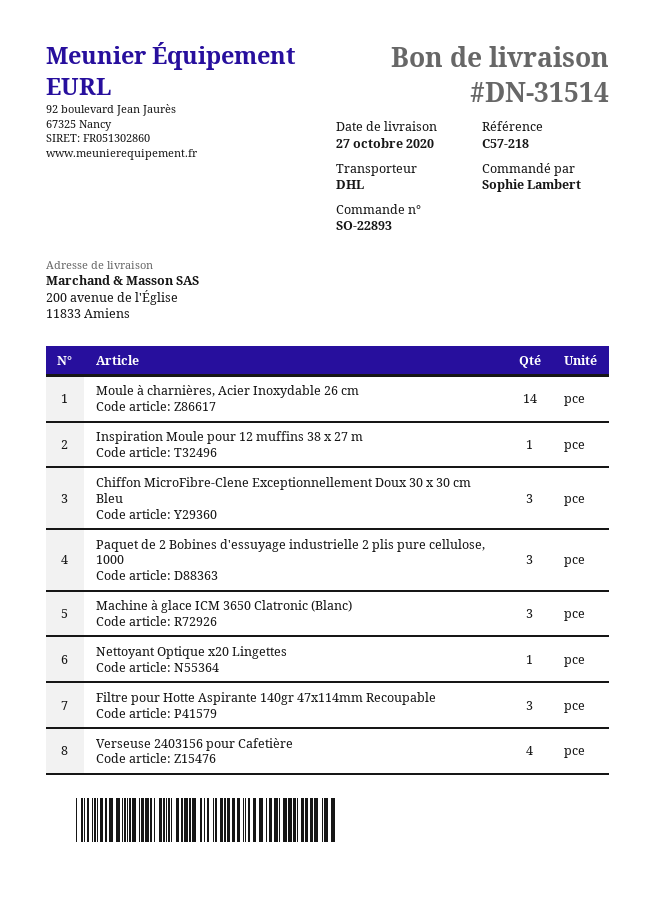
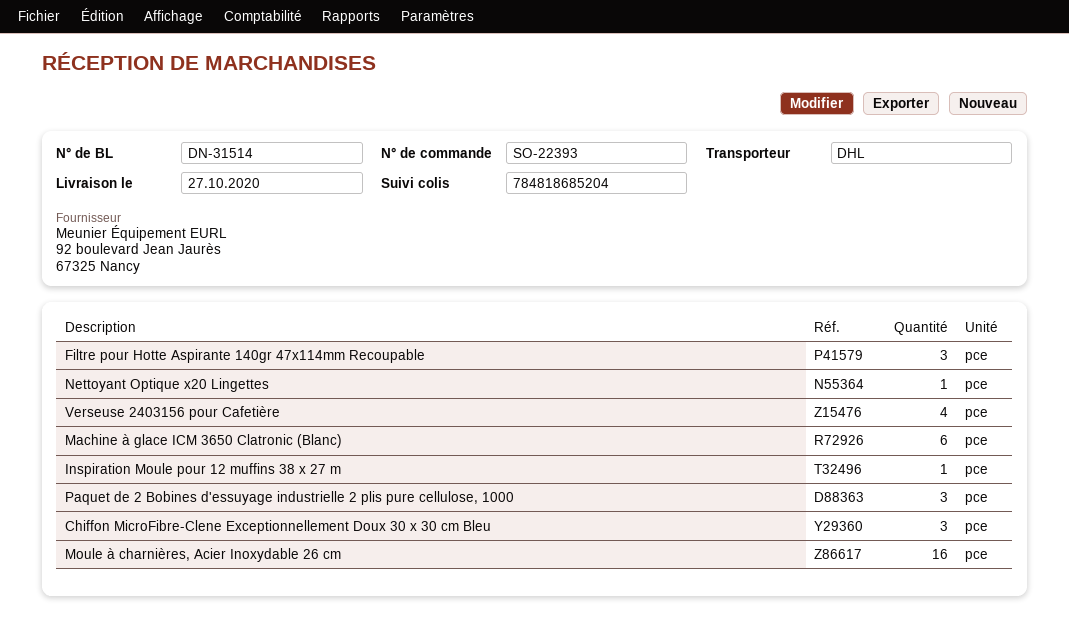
order number: SO-22893 -> SO-22393
Moule à charnières, Acier Inoxydable 26 cm: 14 -> 16
Machine à glace ICM 3650 Clatronic (Blanc): 3 -> 6

